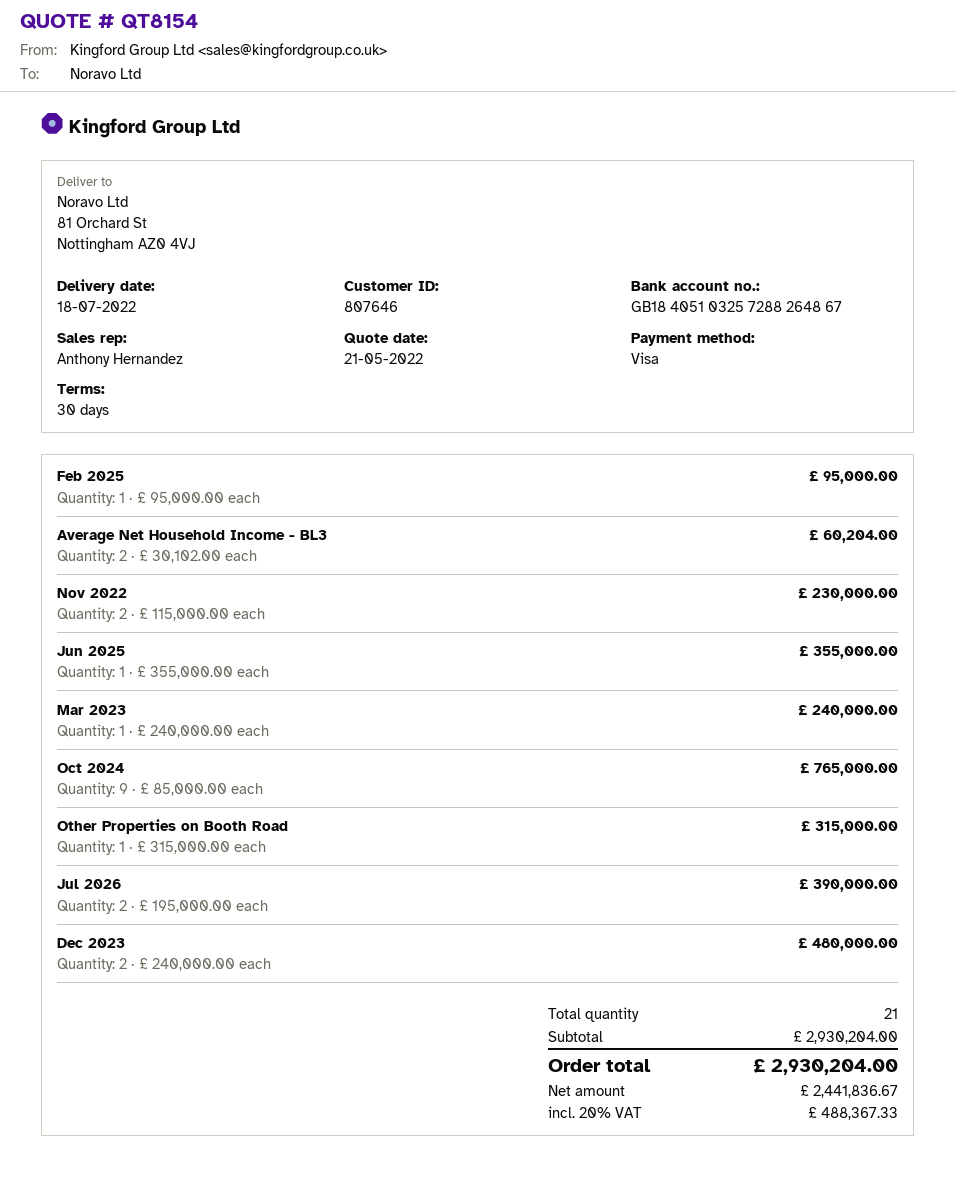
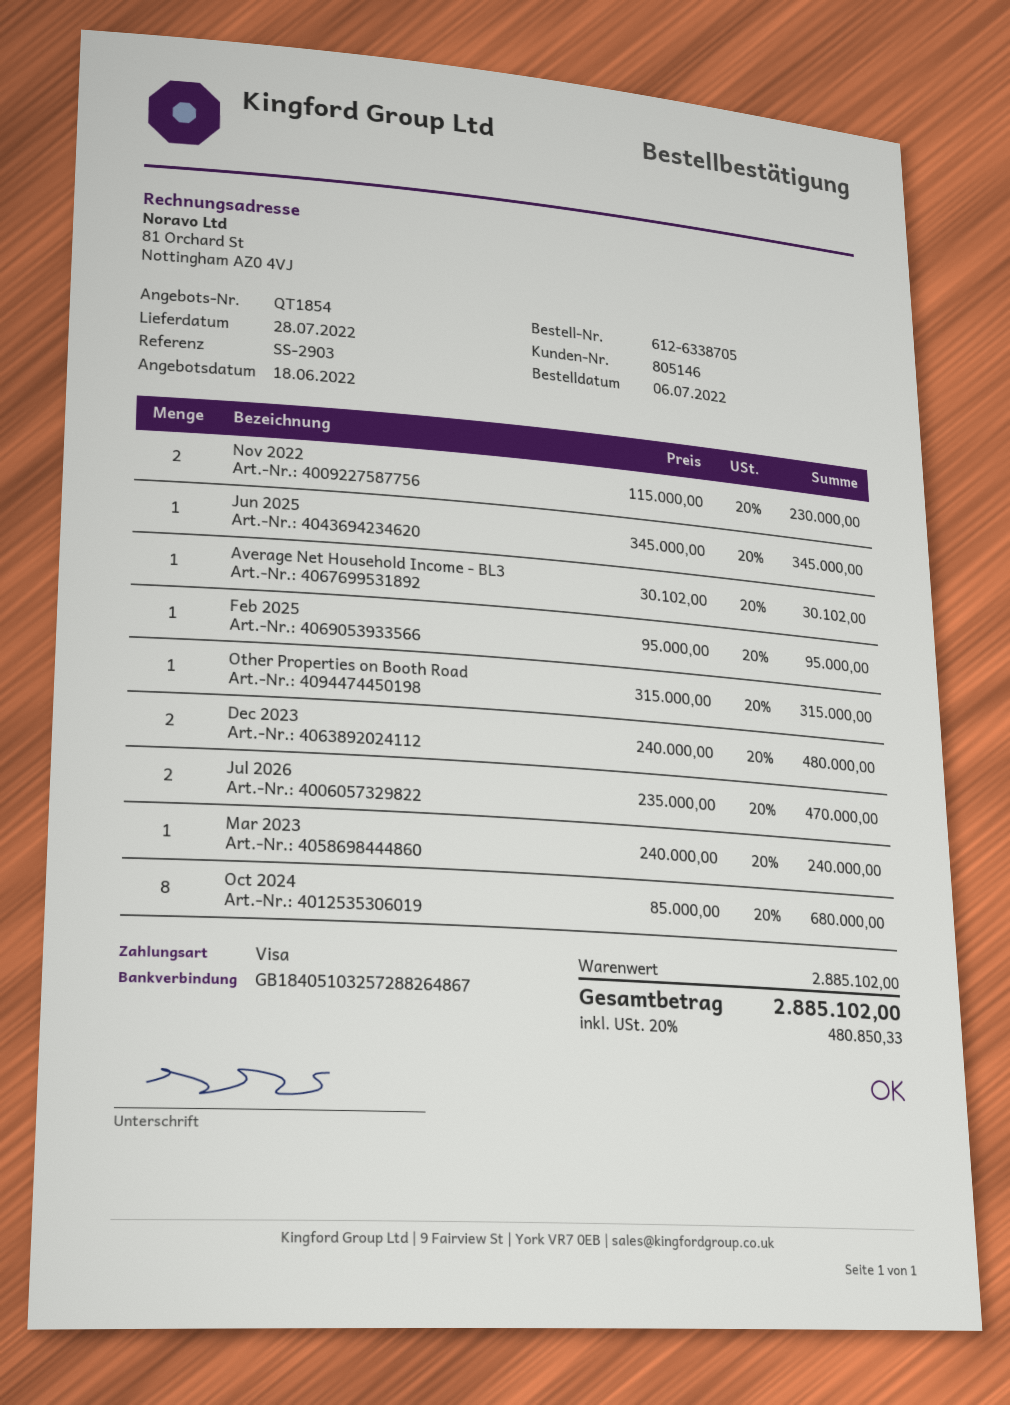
quote number: QT8154 -> QT1854
quote date: 2022-05-21 -> 2022-06-18
delivery date: 2022-07-18 -> 2022-07-28
customer number: 807646 -> 805146
Average Net Household Income - BL3: 2 x 30102.00 = 60204.00 -> 1 x 30102.00 = 30102.00
Jun 2025: 1 x 355000.00 = 355000.00 -> 1 x 345000.00 = 345000.00
Oct 2024: 9 x 85000.00 = 765000.00 -> 8 x 85000.00 = 680000.00
Jul 2026: 2 x 195000.00 = 390000.00 -> 2 x 235000.00 = 470000.00
subtotal: 2930204.00 -> 2885102.00
tax: 20% = 488367.33 -> 20% = 480850.33
total: 2930204.00 -> 2885102.00

